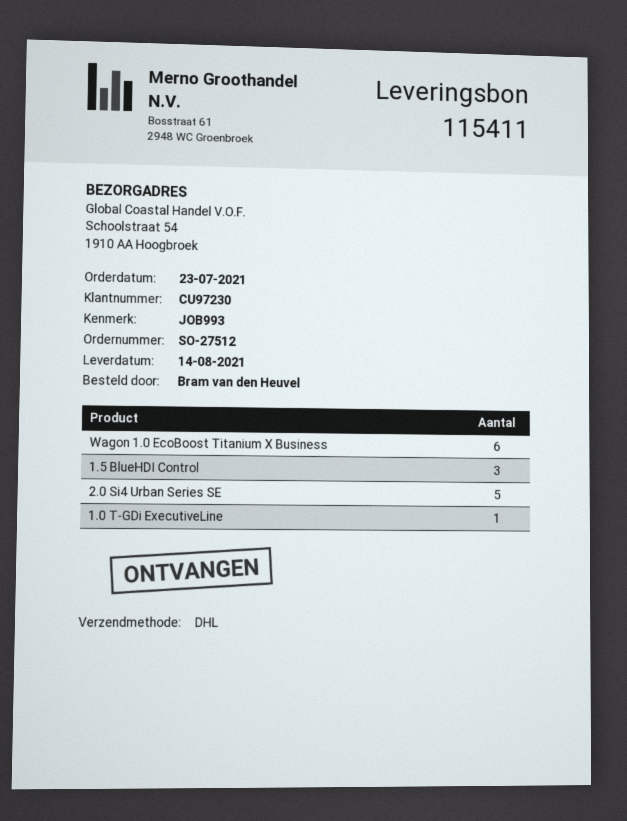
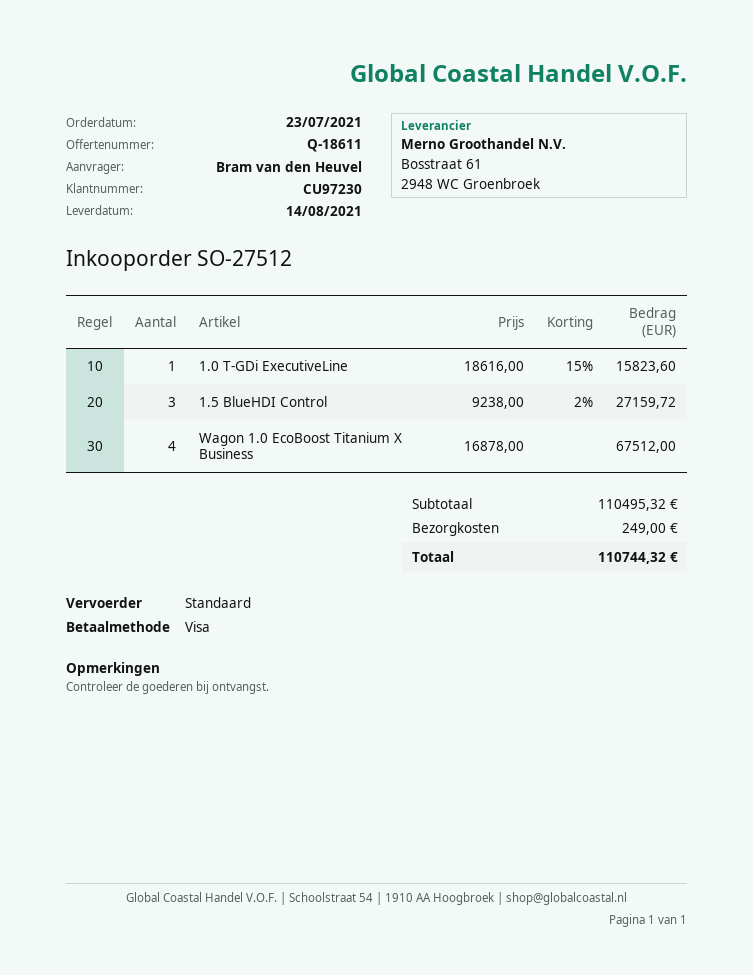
shipping method: DHL -> standard
Wagon 1.0 EcoBoost Titanium X Business: 6 -> 4
2.0 Si4 Urban Series SE: 5 -> none

